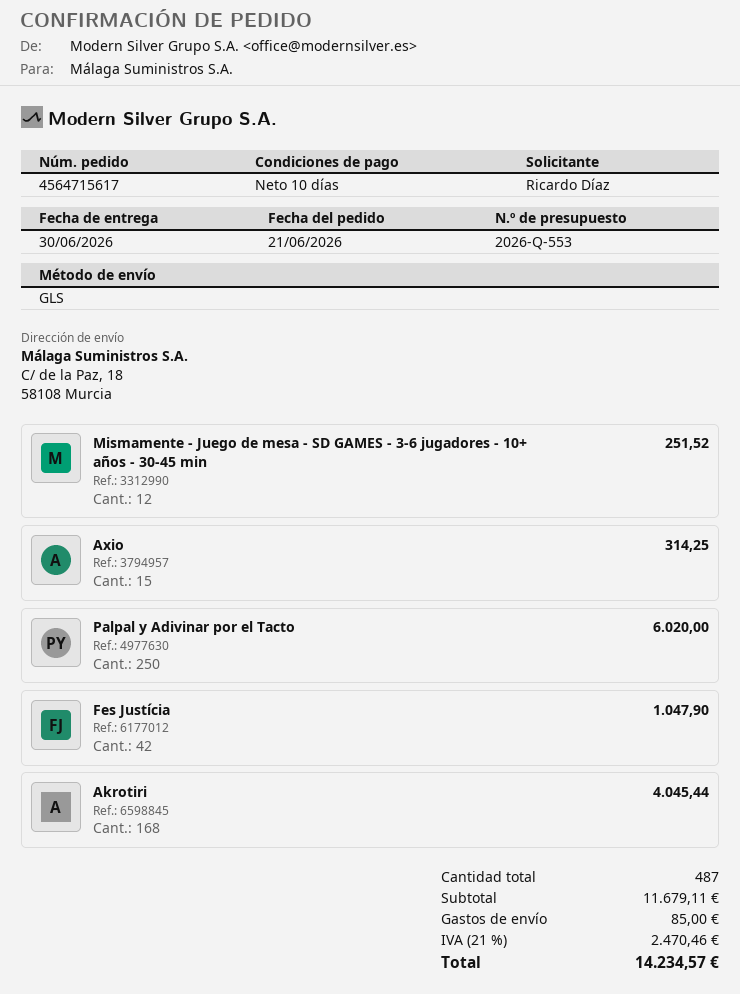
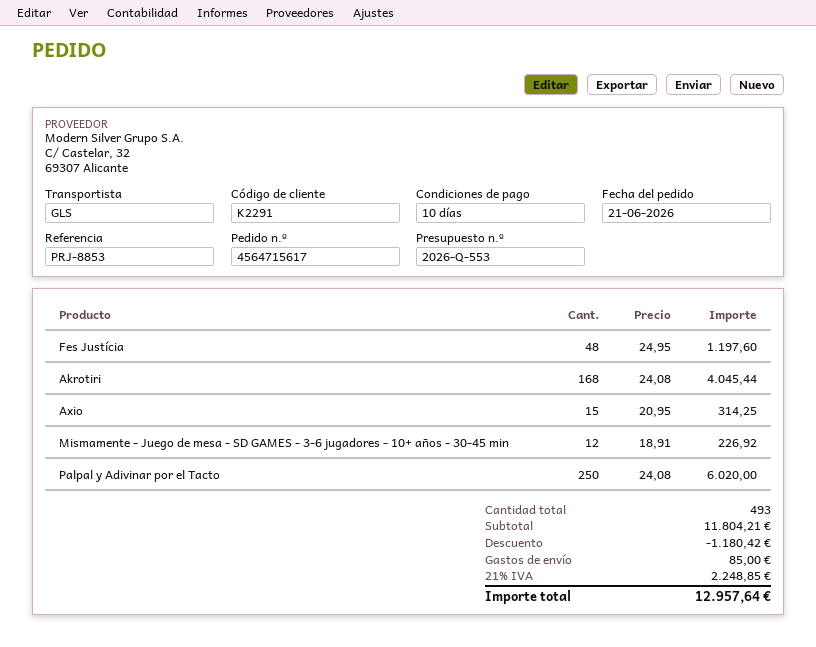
Mismamente - Juego de mesa - SD GAMES - 3-6 jugadores - 10+ años - 30-45 min: 12 for 251.52 -> 12 for 226.92
Fes Justícia: 42 for 1047.90 -> 48 for 1197.60
total quantity: 487 -> 493
subtotal: 11679.11 -> 11804.21
discount: none -> 1180.42
tax: 21% = 2470.46 -> 21% = 2248.85
total: 14234.57 -> 12957.64

